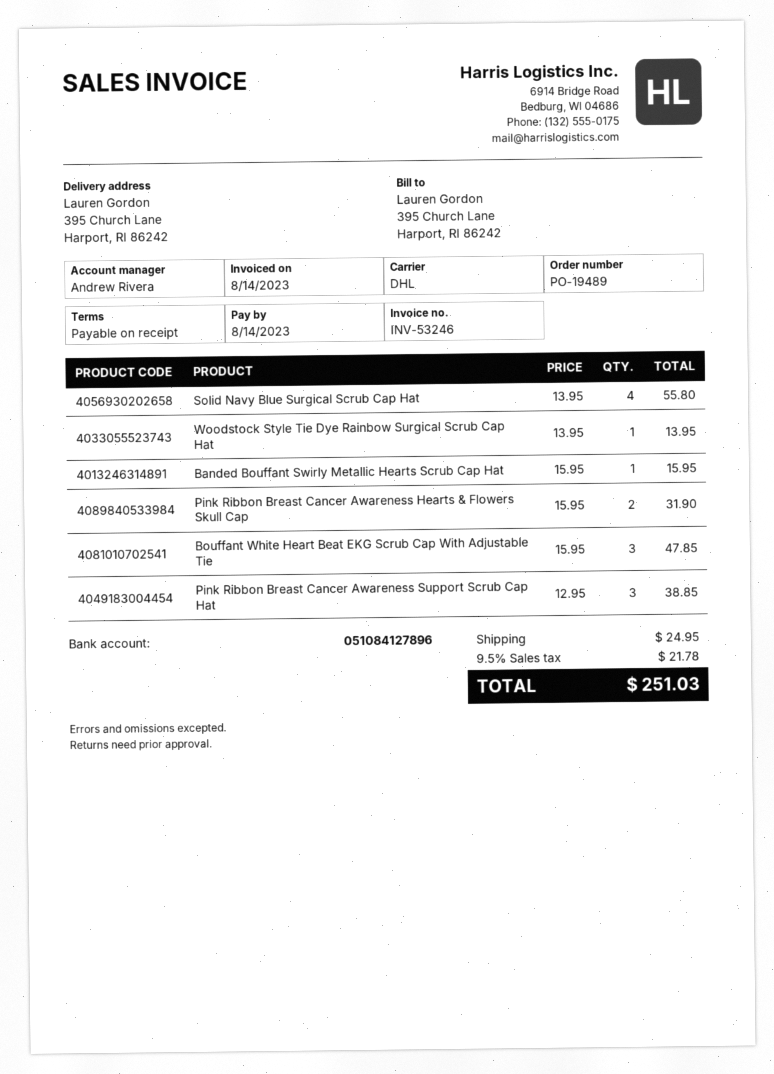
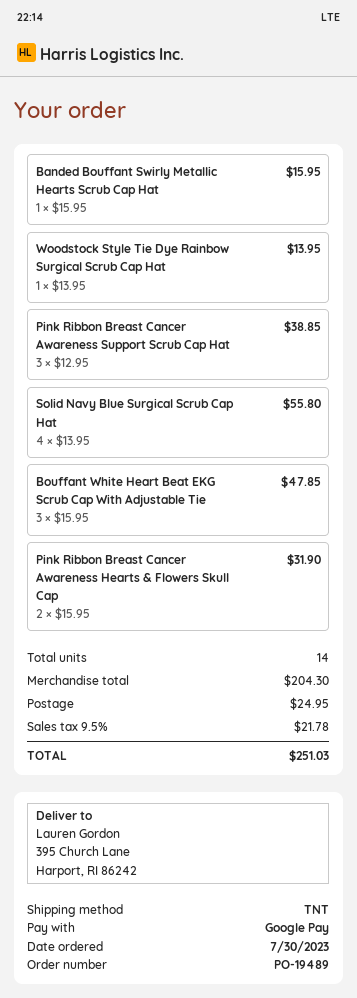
shipping method: DHL -> TNT

